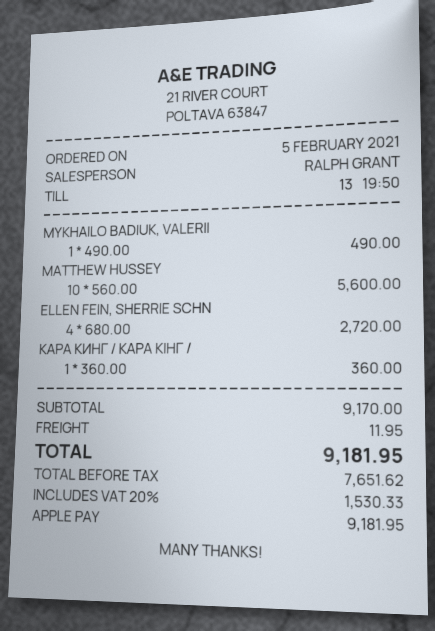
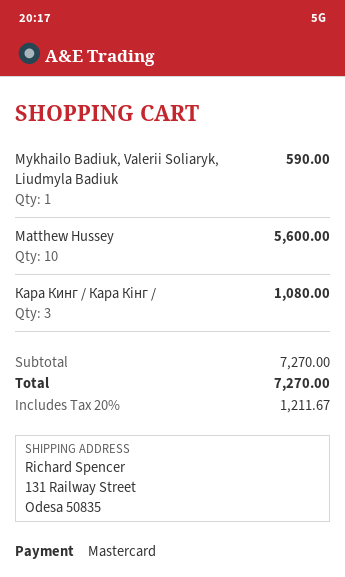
payment method: Apple Pay -> Mastercard
MYKHAILO BADIUK, VALERII: 1 for 490.00 -> 1 for 590.00
ELLEN FEIN, SHERRIE SCHN: 4 for 2720.00 -> none
КАРА КИНГ / КАРА КІНГ /: 1 for 360.00 -> 3 for 1080.00
subtotal: 9170.00 -> 7270.00
shipping: 11.95 -> none
tax: 20% = 1530.33 -> 20% = 1211.67
total: 9181.95 -> 7270.00

